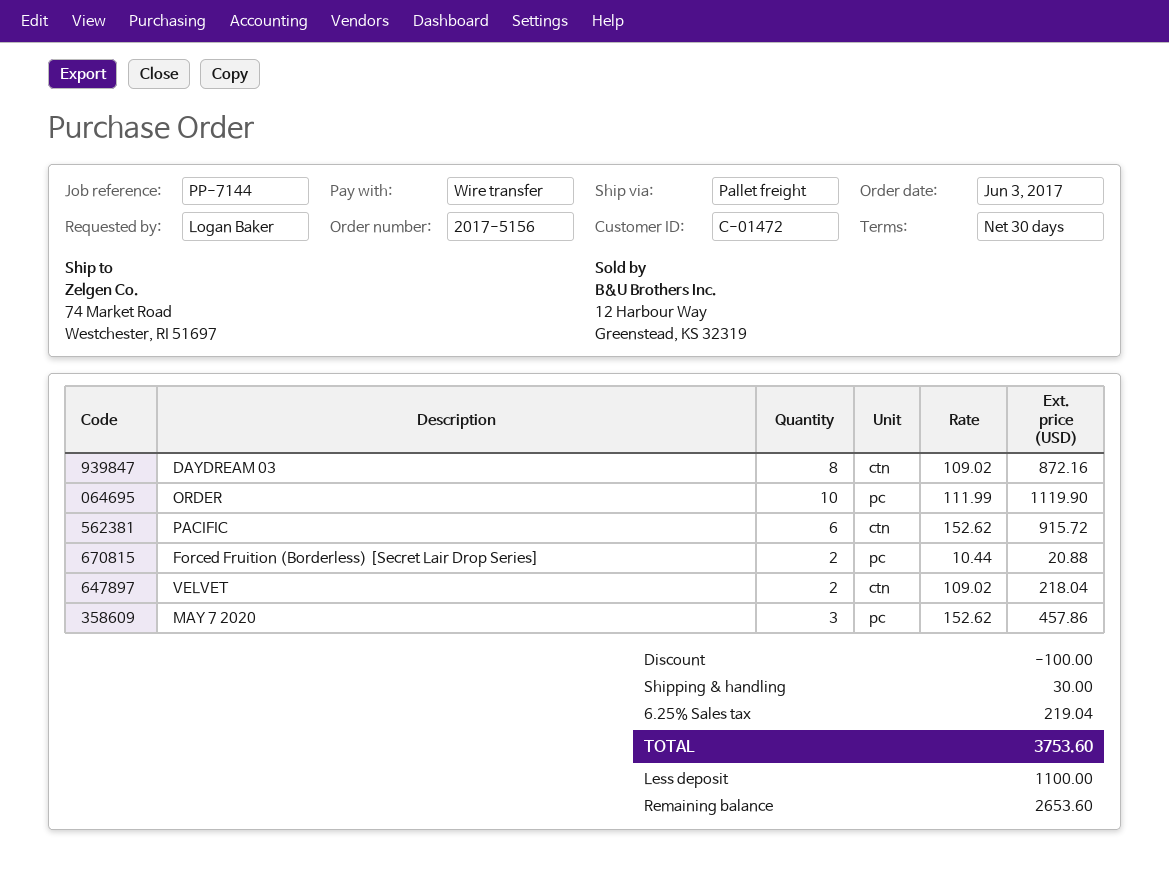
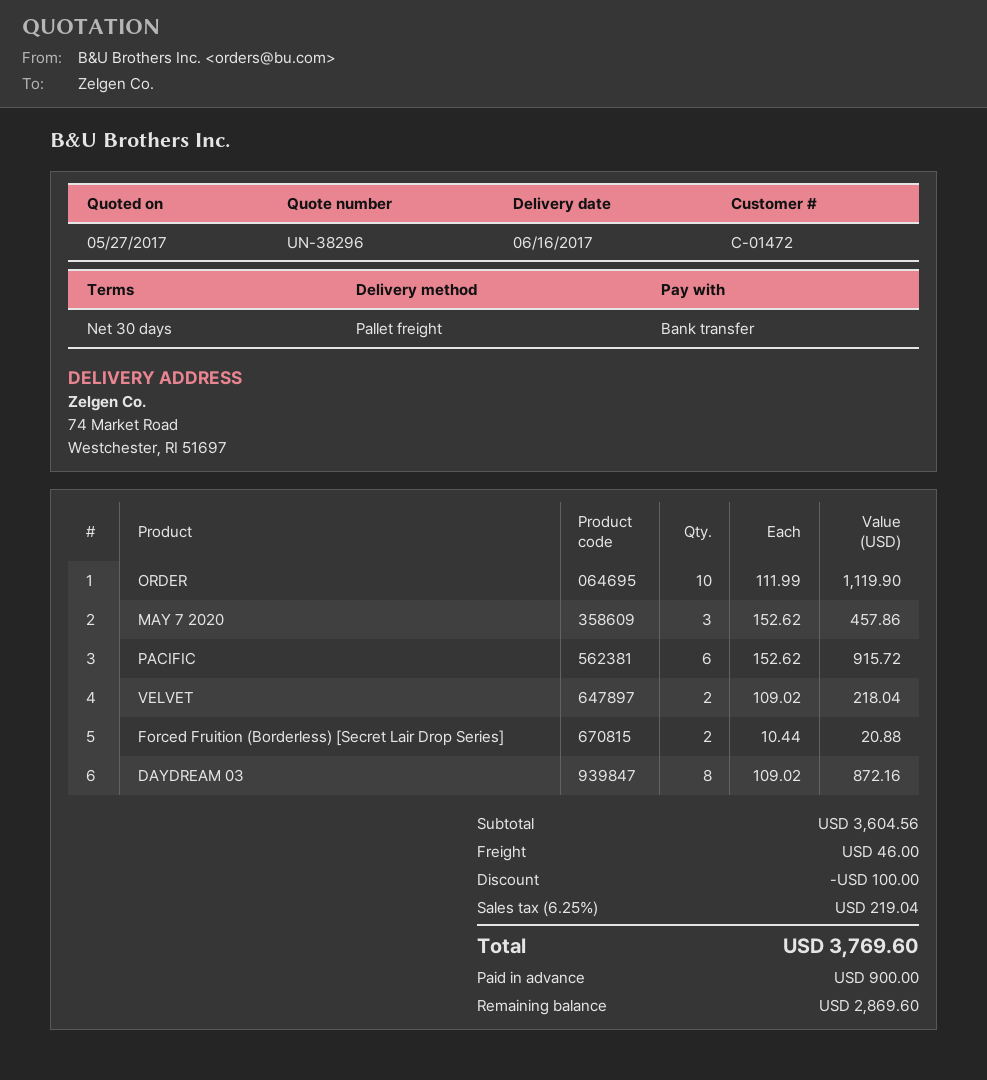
shipping: 30.00 -> 46.00
total: 3753.60 -> 3769.60
deposit: 1100.00 -> 900.00
balance: 2653.60 -> 2869.60

